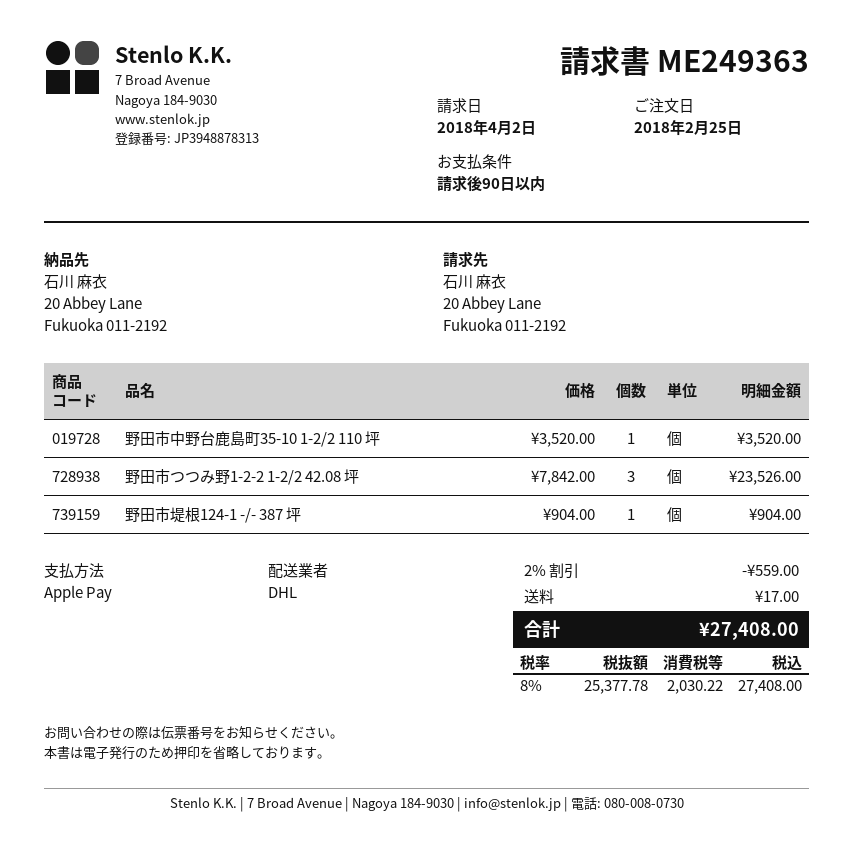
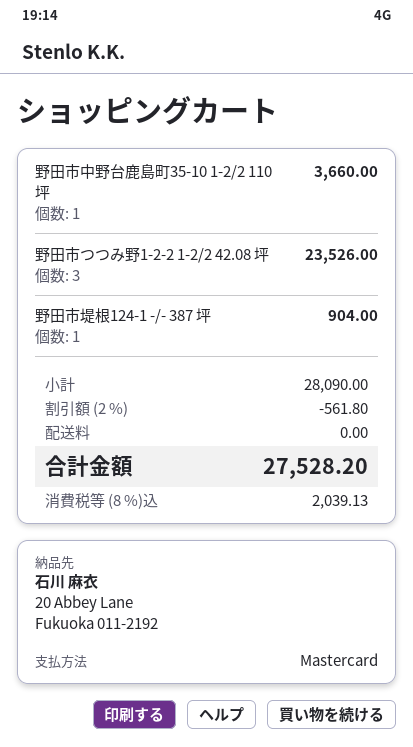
payment method: Apple Pay -> Mastercard
野田市中野台鹿島町35-10 1-2/2 110 坪: 1 for 3520.00 -> 1 for 3660.00
discount: 2% = 559.00 -> 2% = 561.80
shipping: 17.00 -> 0.00
tax: 8% = 2030.22 -> 8% = 2039.13
total: 27408.00 -> 27528.20

